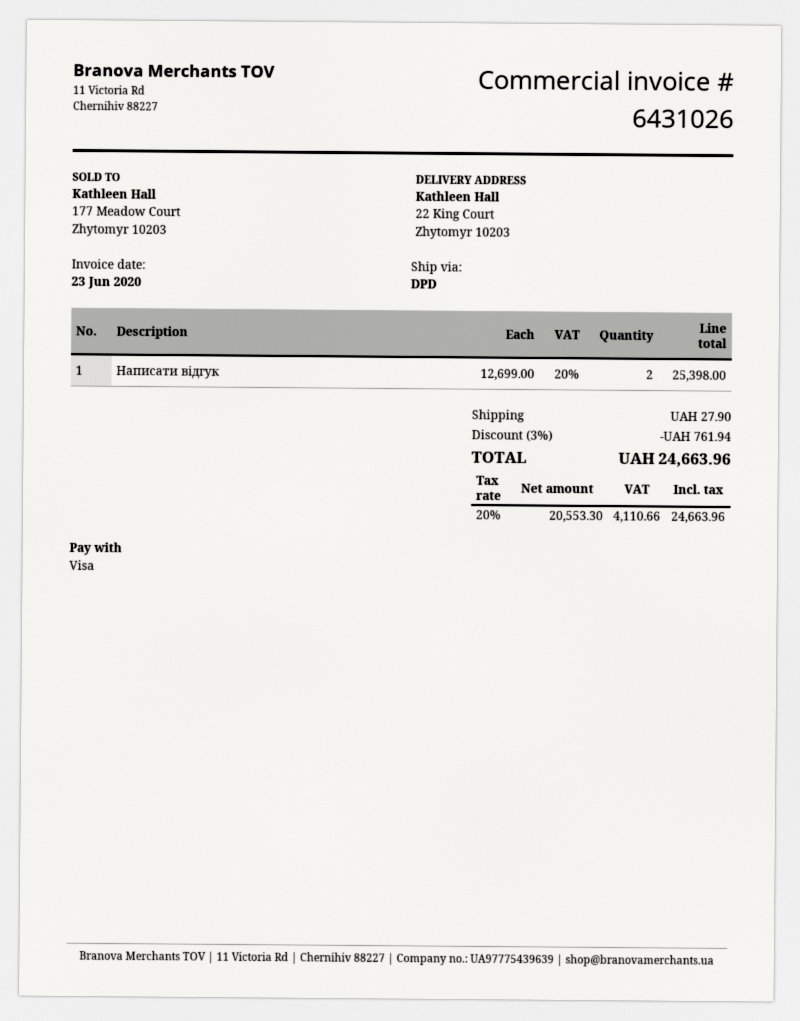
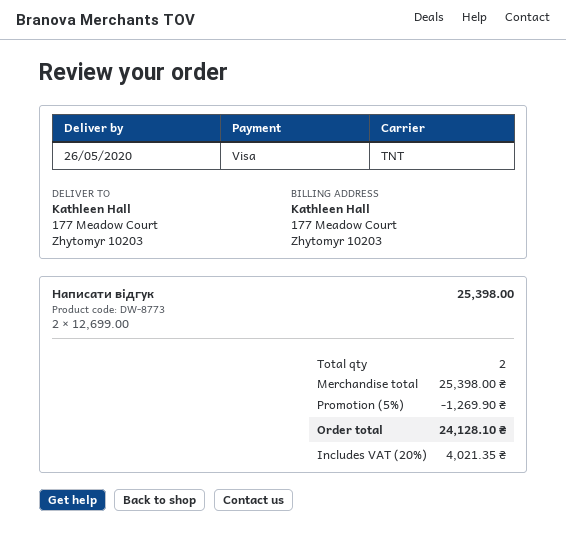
shipping method: DPD -> TNT
ship to: 22 King Court, Zhytomyr 10203 -> 177 Meadow Court, Zhytomyr 10203
discount: 3% = 761.94 -> 5% = 1269.90
shipping: 27.90 -> none
tax: 20% = 4110.66 -> 20% = 4021.35
total: 24663.96 -> 24128.10

